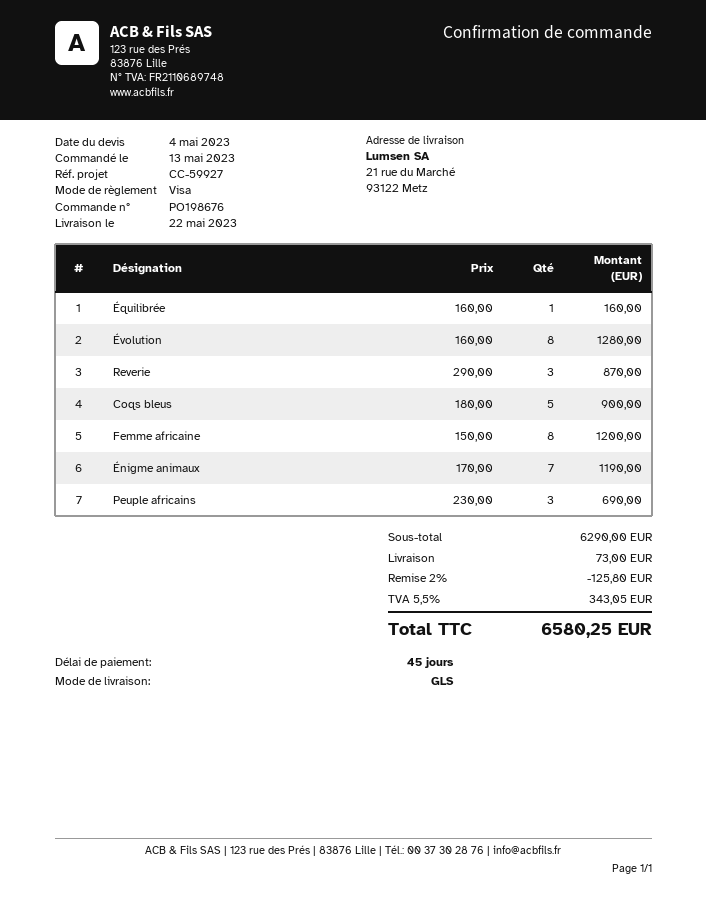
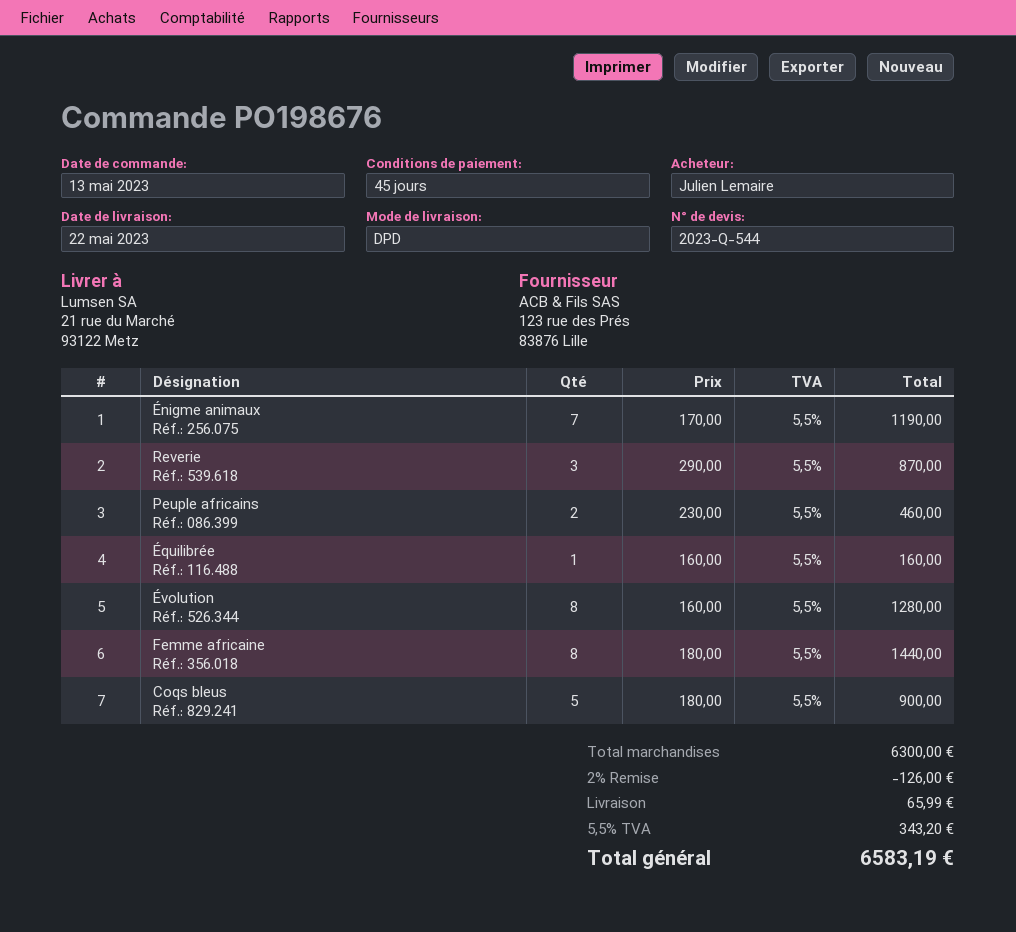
shipping method: GLS -> DPD
Femme africaine: 8 x 150.00 = 1200.00 -> 8 x 180.00 = 1440.00
Peuple africains: 3 x 230.00 = 690.00 -> 2 x 230.00 = 460.00
subtotal: 6290.00 -> 6300.00
discount: 2% = 125.80 -> 2% = 126.00
shipping: 73.00 -> 65.99
tax: 5.5% = 343.05 -> 5.5% = 343.20
total: 6580.25 -> 6583.19

